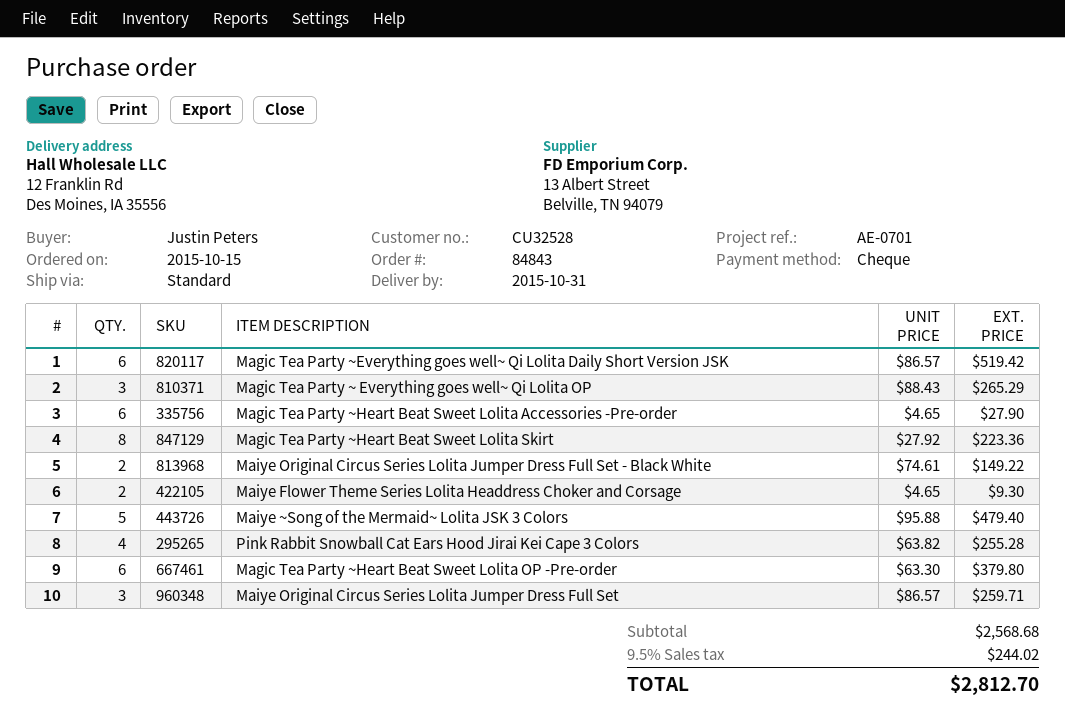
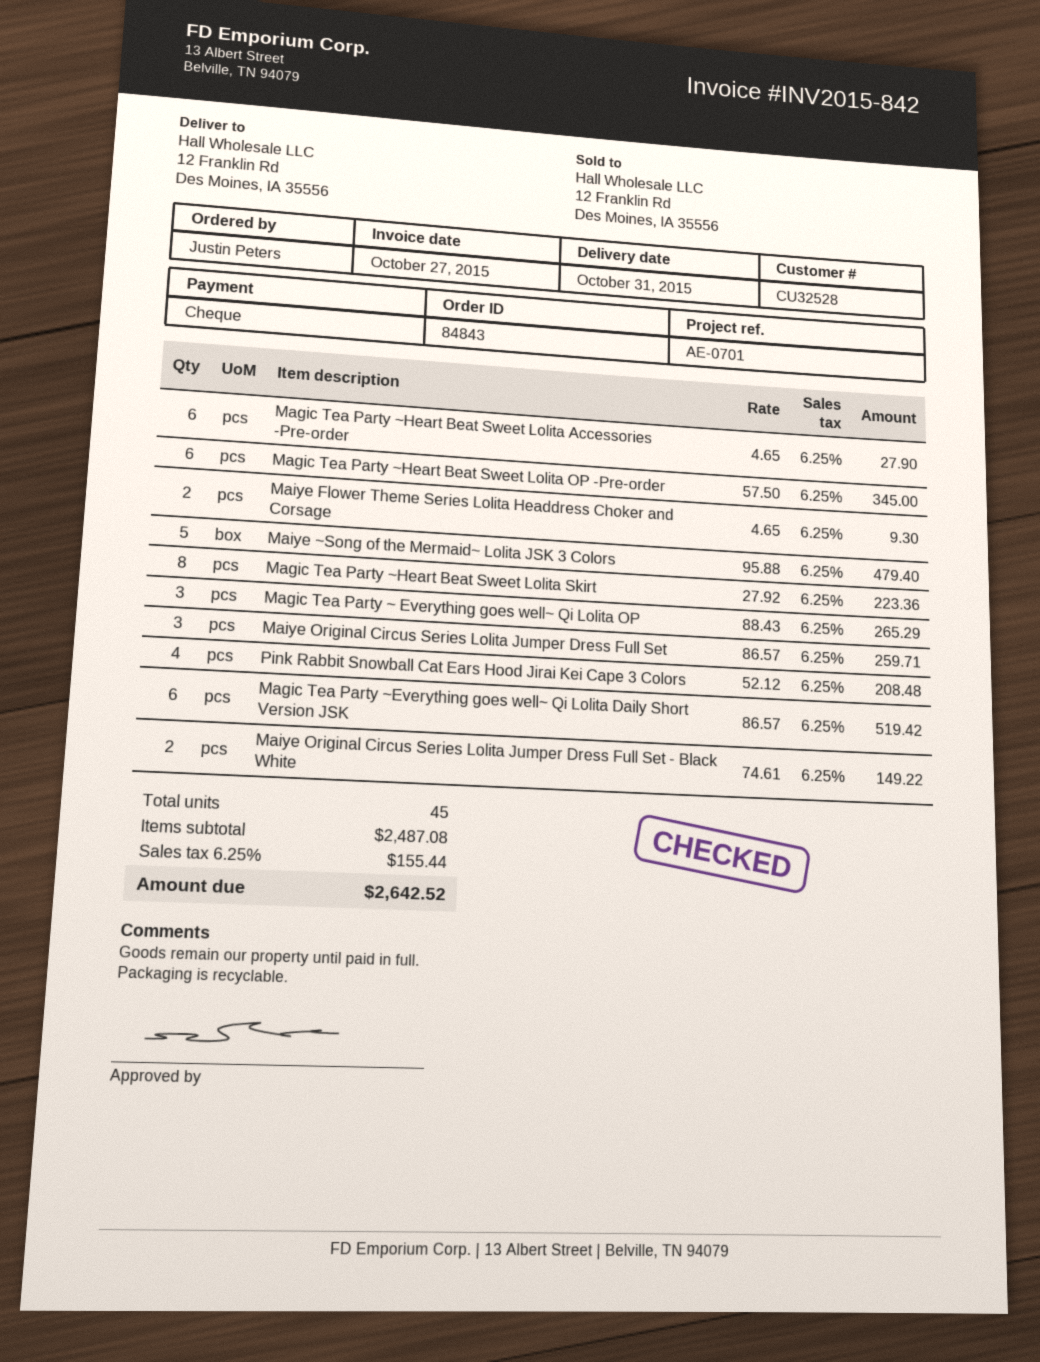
Pink Rabbit Snowball Cat Ears Hood Jirai Kei Cape 3 Colors: 4 x 63.82 = 255.28 -> 4 x 52.12 = 208.48
Magic Tea Party ~Heart Beat Sweet Lolita OP -Pre-order: 6 x 63.30 = 379.80 -> 6 x 57.50 = 345.00
subtotal: 2568.68 -> 2487.08
tax: 9.5% = 244.02 -> 6.25% = 155.44
total: 2812.70 -> 2642.52

